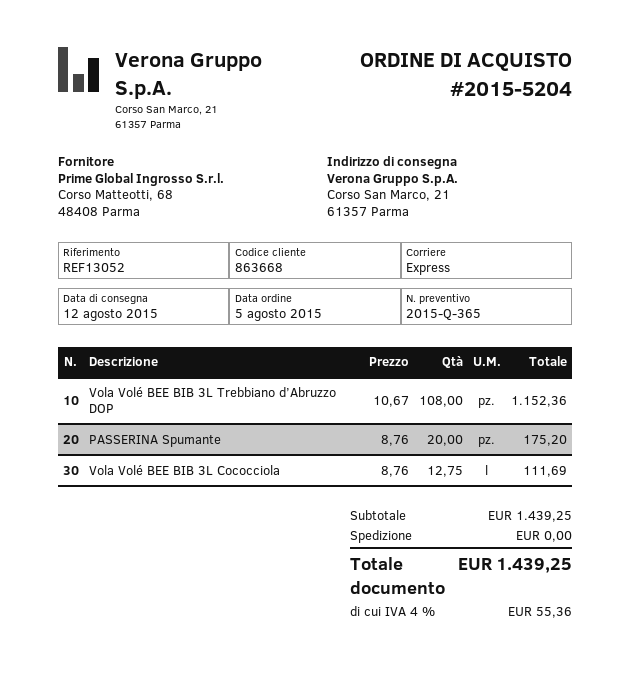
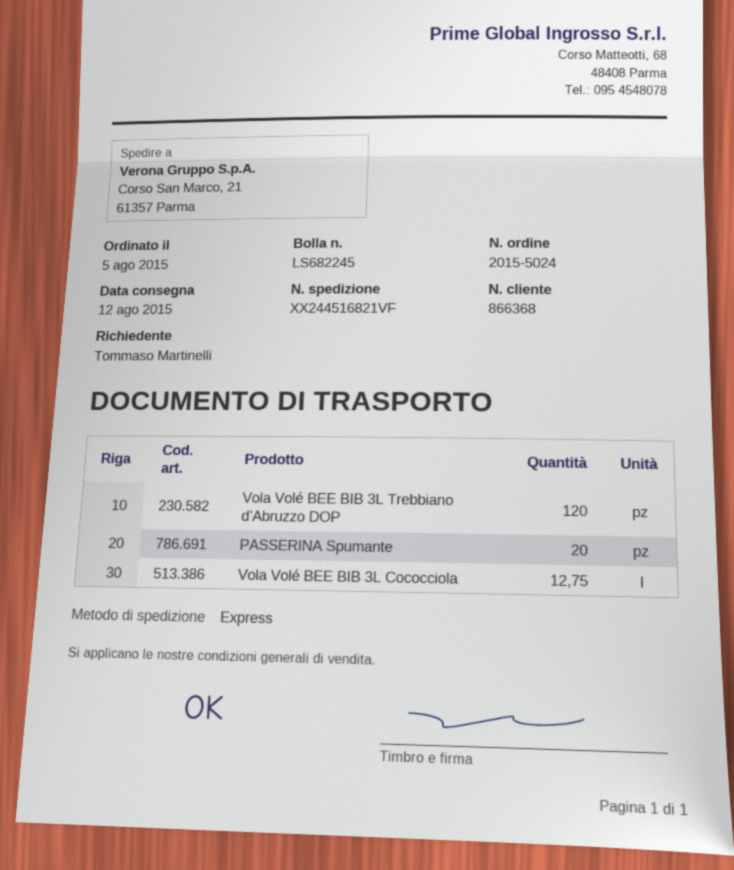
order number: 2015-5204 -> 2015-5024
customer number: 863668 -> 866368
Vola Volé BEE BIB 3L Trebbiano d’Abruzzo DOP: 108 -> 120

